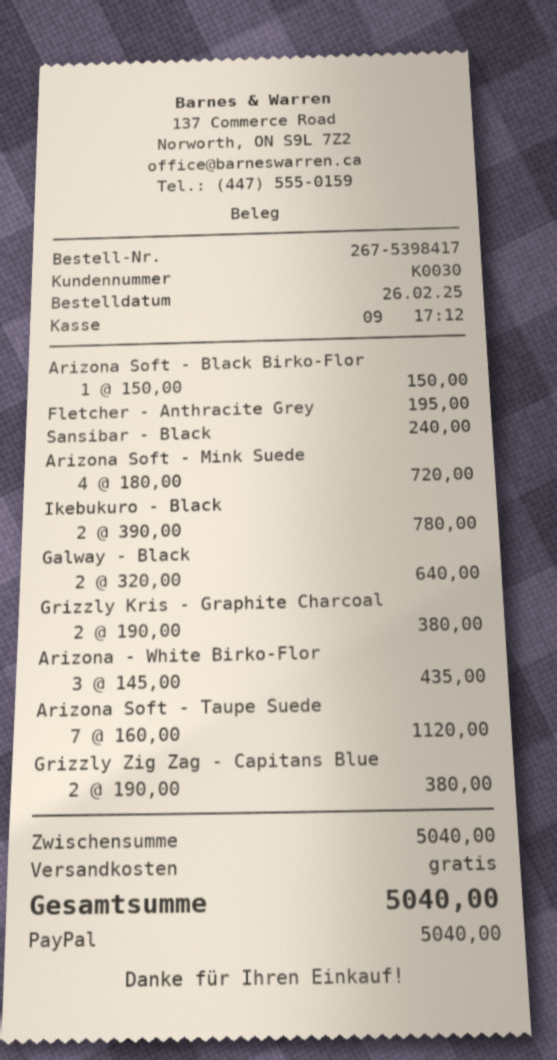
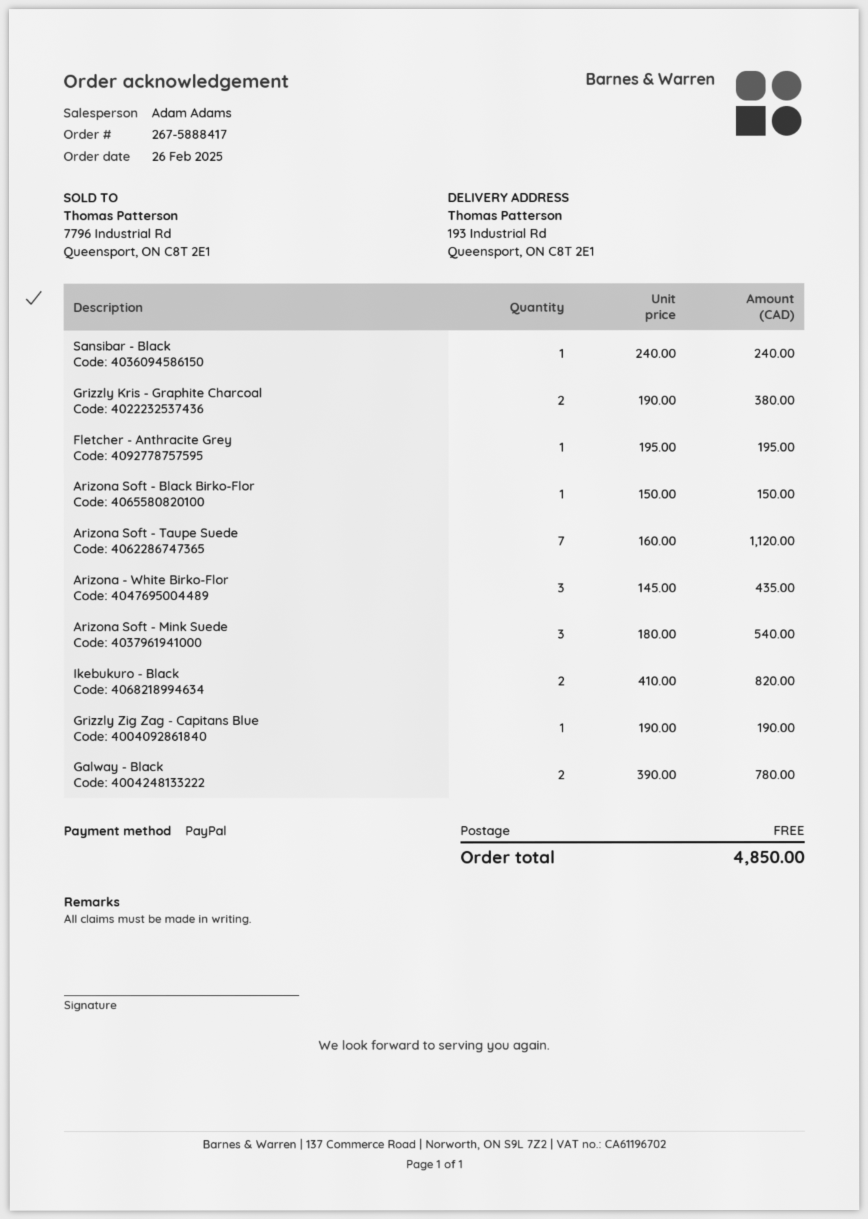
order number: 267-5398417 -> 267-5888417
Arizona Soft - Mink Suede: 4 x 180.00 = 720.00 -> 3 x 180.00 = 540.00
Ikebukuro - Black: 2 x 390.00 = 780.00 -> 2 x 410.00 = 820.00
Galway - Black: 2 x 320.00 = 640.00 -> 2 x 390.00 = 780.00
Grizzly Zig Zag - Capitans Blue: 2 x 190.00 = 380.00 -> 1 x 190.00 = 190.00
total: 5040.00 -> 4850.00

